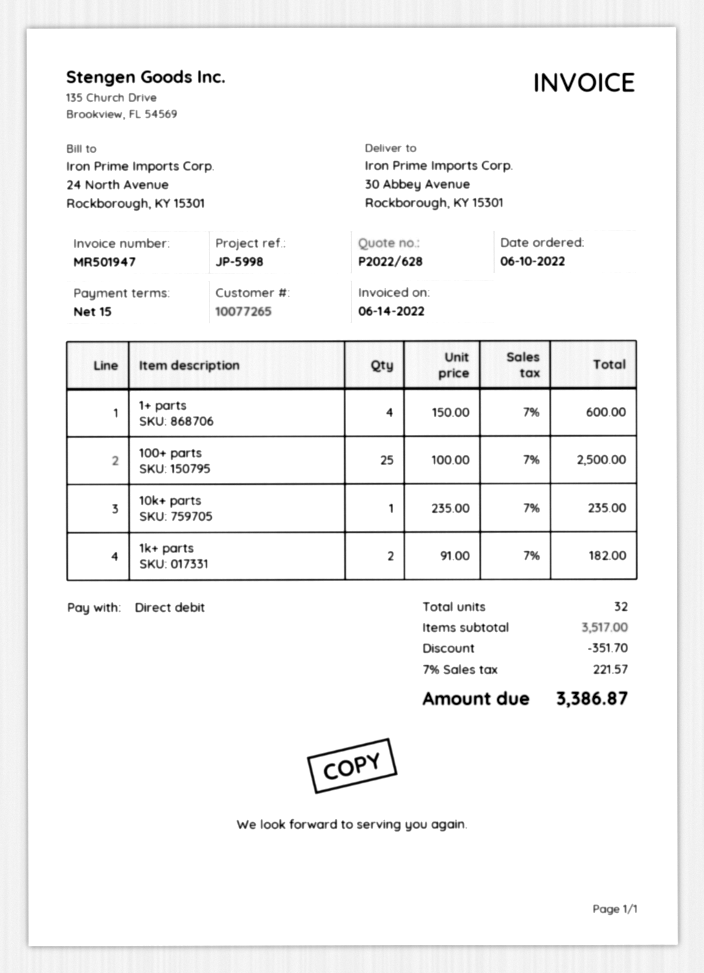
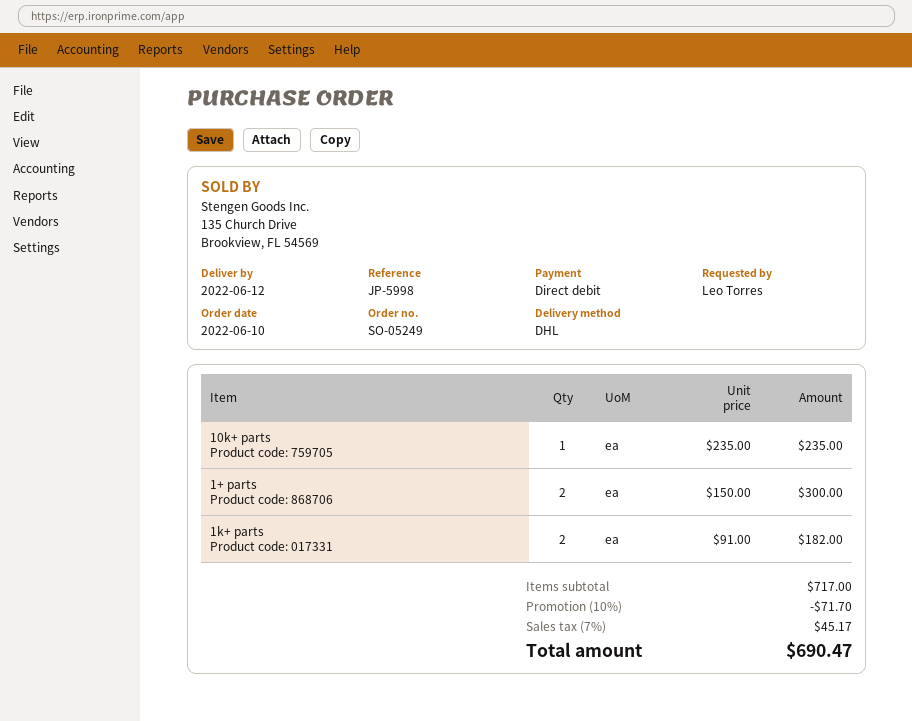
1+ parts: 4 x 150.00 = 600.00 -> 2 x 150.00 = 300.00
100+ parts: 25 x 100.00 = 2500.00 -> none
subtotal: 3517.00 -> 717.00
discount: 351.70 -> 71.70
tax: 7% = 221.57 -> 7% = 45.17
total: 3386.87 -> 690.47

